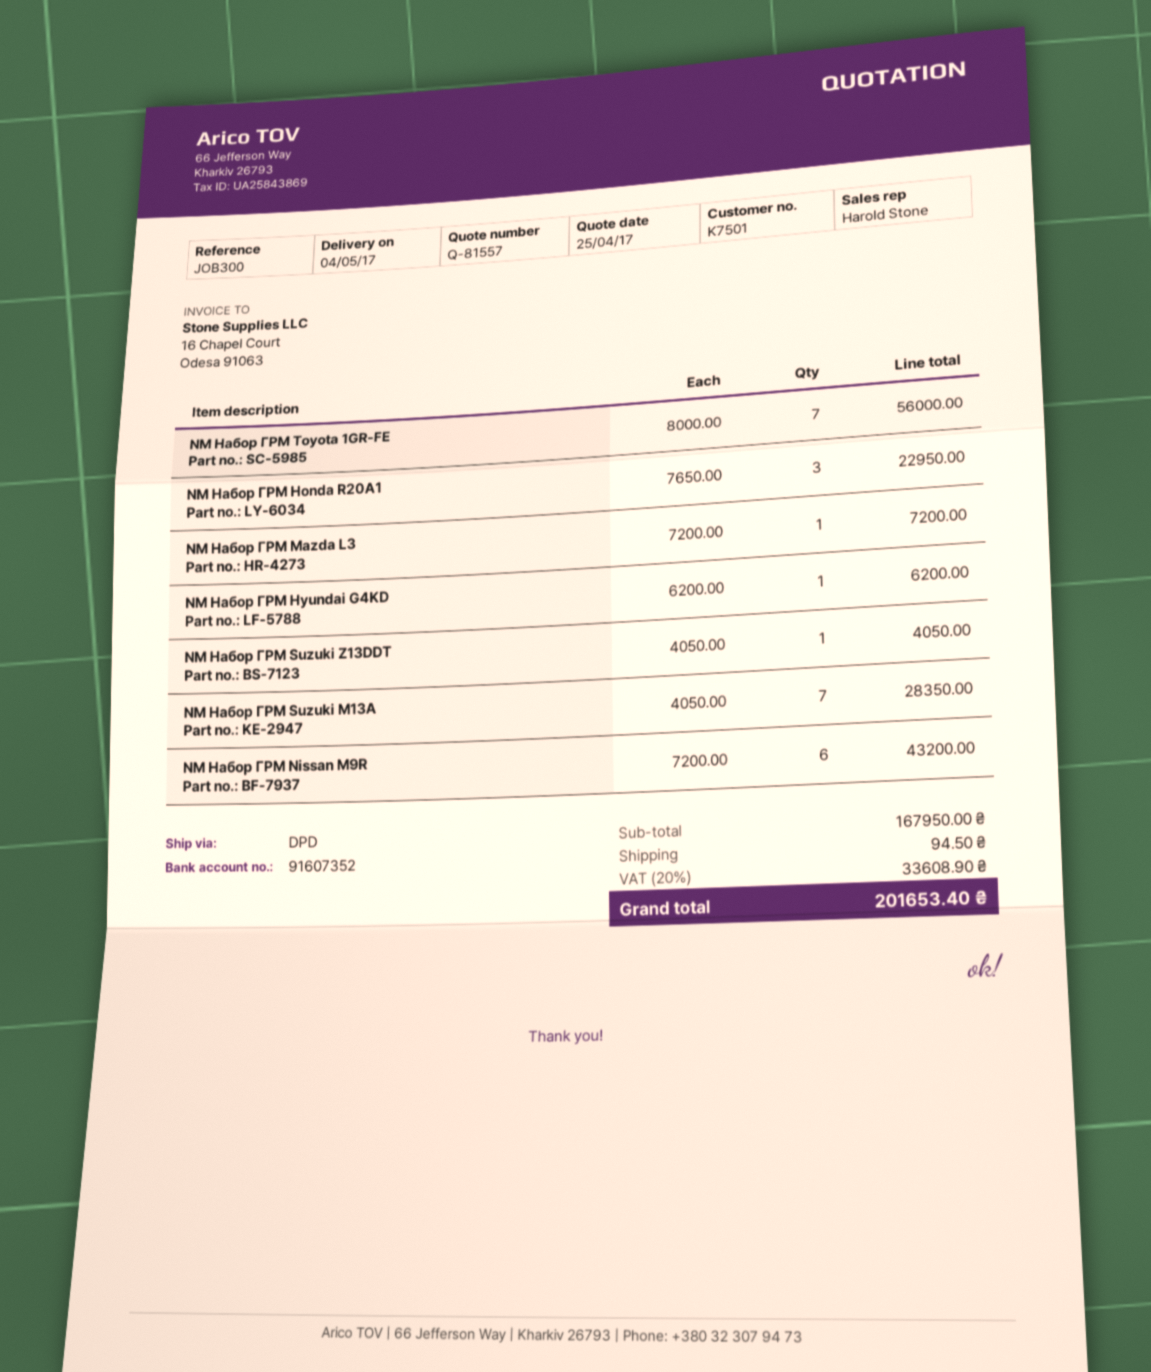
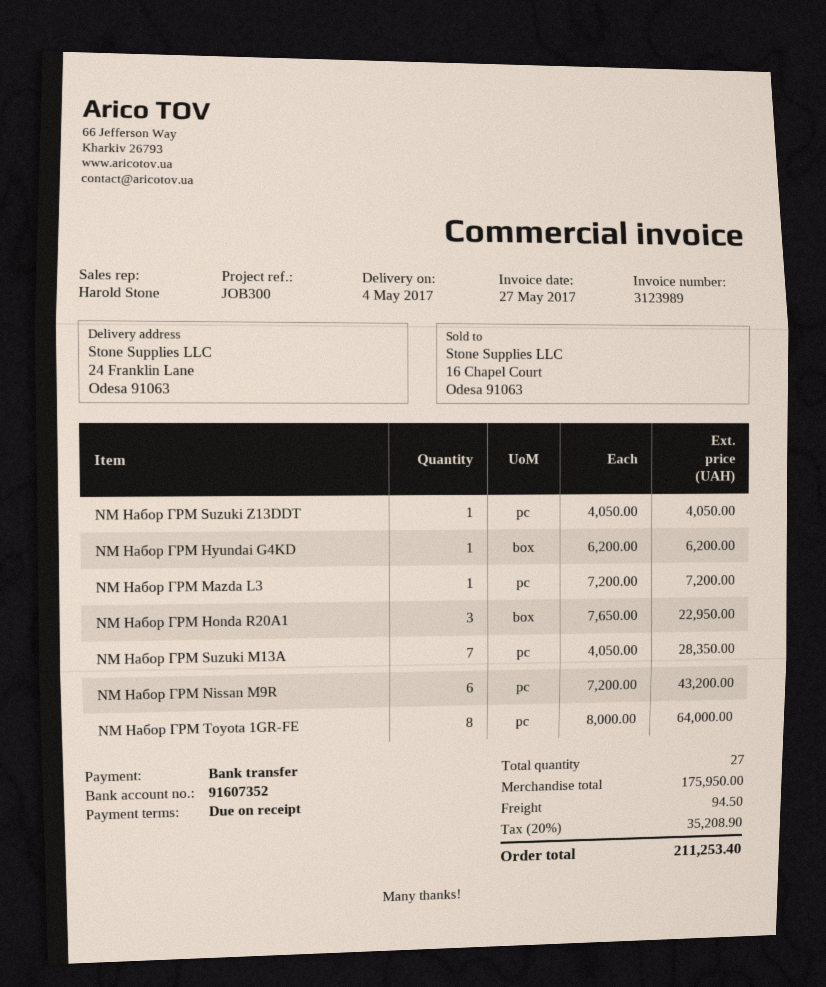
NM Набор ГРМ Toyota 1GR-FE: 7 x 8000.00 = 56000.00 -> 8 x 8000.00 = 64000.00
subtotal: 167950.00 -> 175950.00
tax: 20% = 33608.90 -> 20% = 35208.90
total: 201653.40 -> 211253.40

